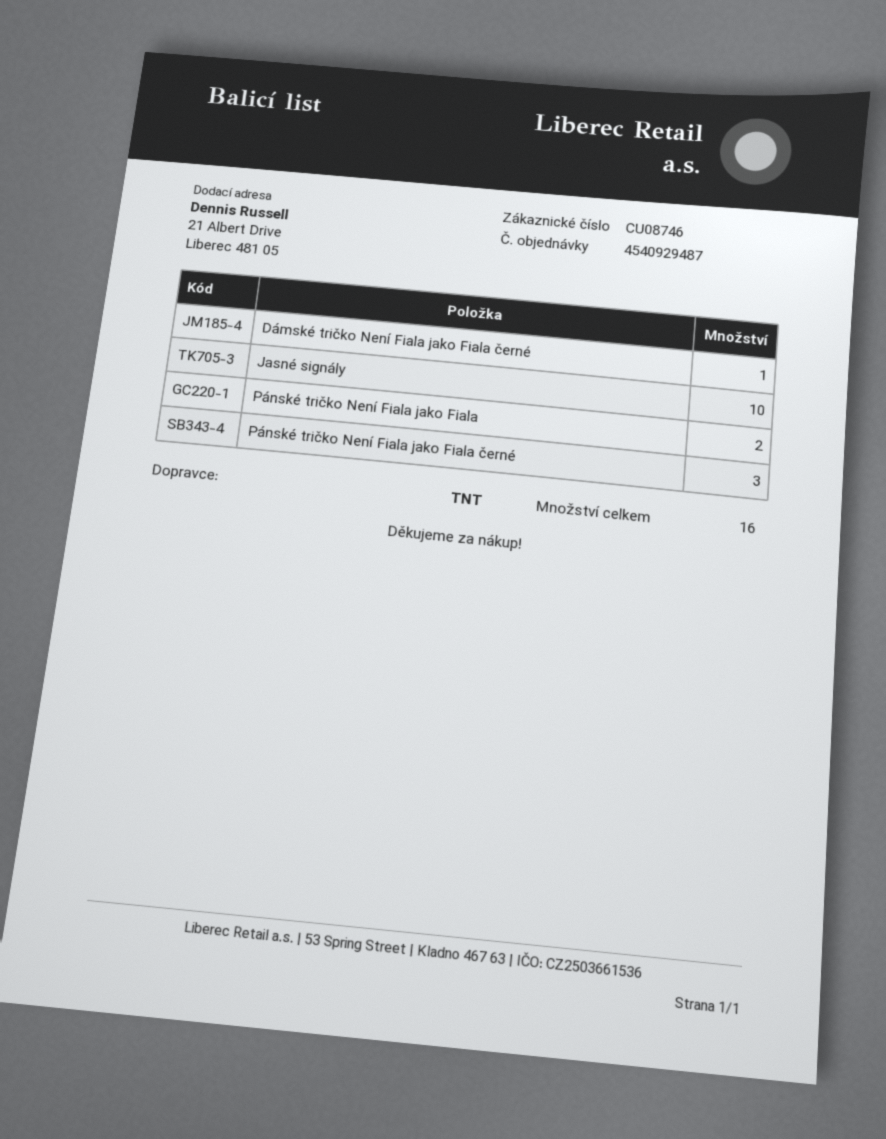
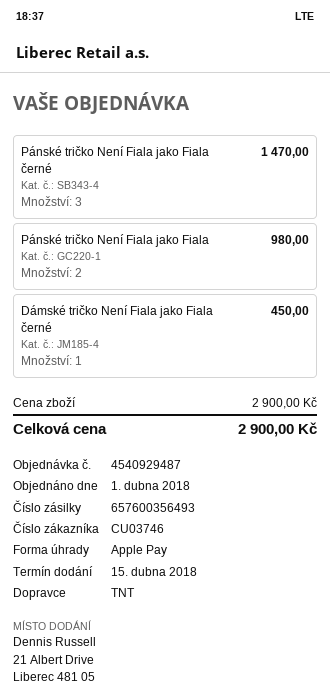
customer number: CU08746 -> CU03746
Jasné signály: 10 -> none

